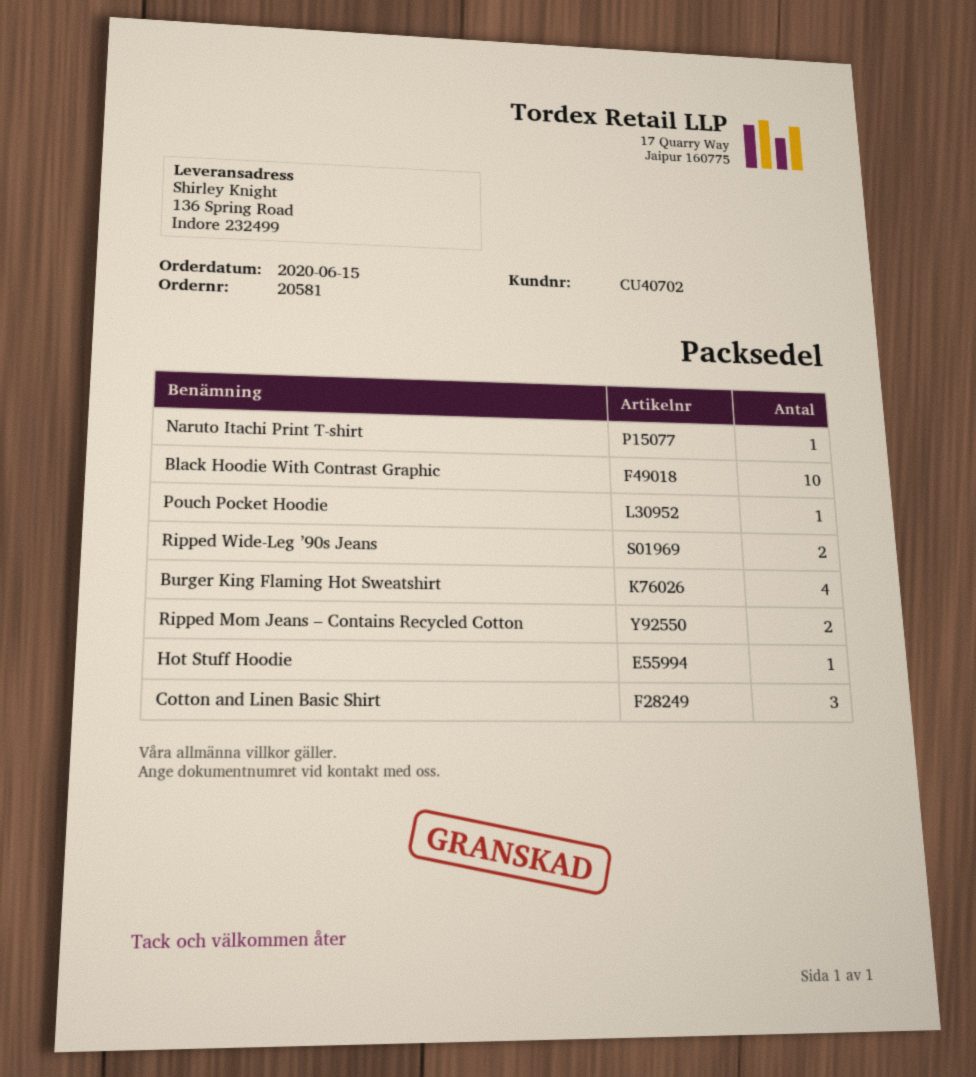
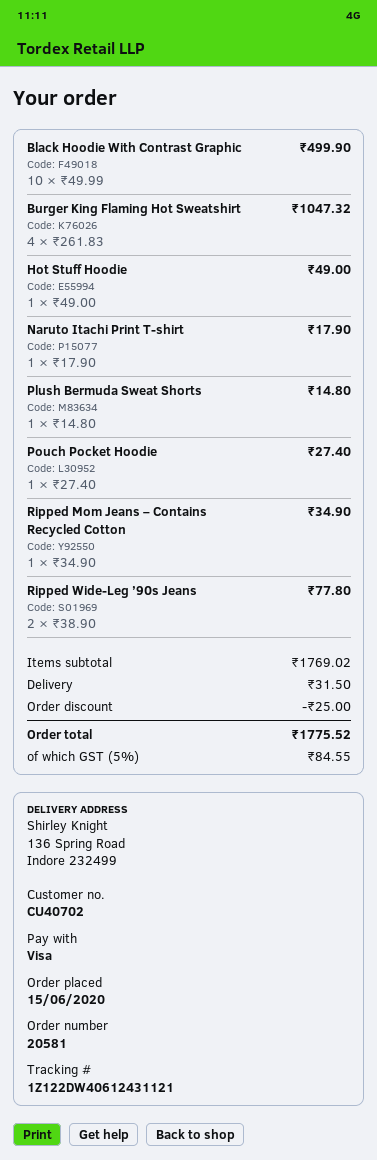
Ripped Mom Jeans – Contains Recycled Cotton: 2 -> 1
Cotton and Linen Basic Shirt: 3 -> none
Plush Bermuda Sweat Shorts: none -> 1

